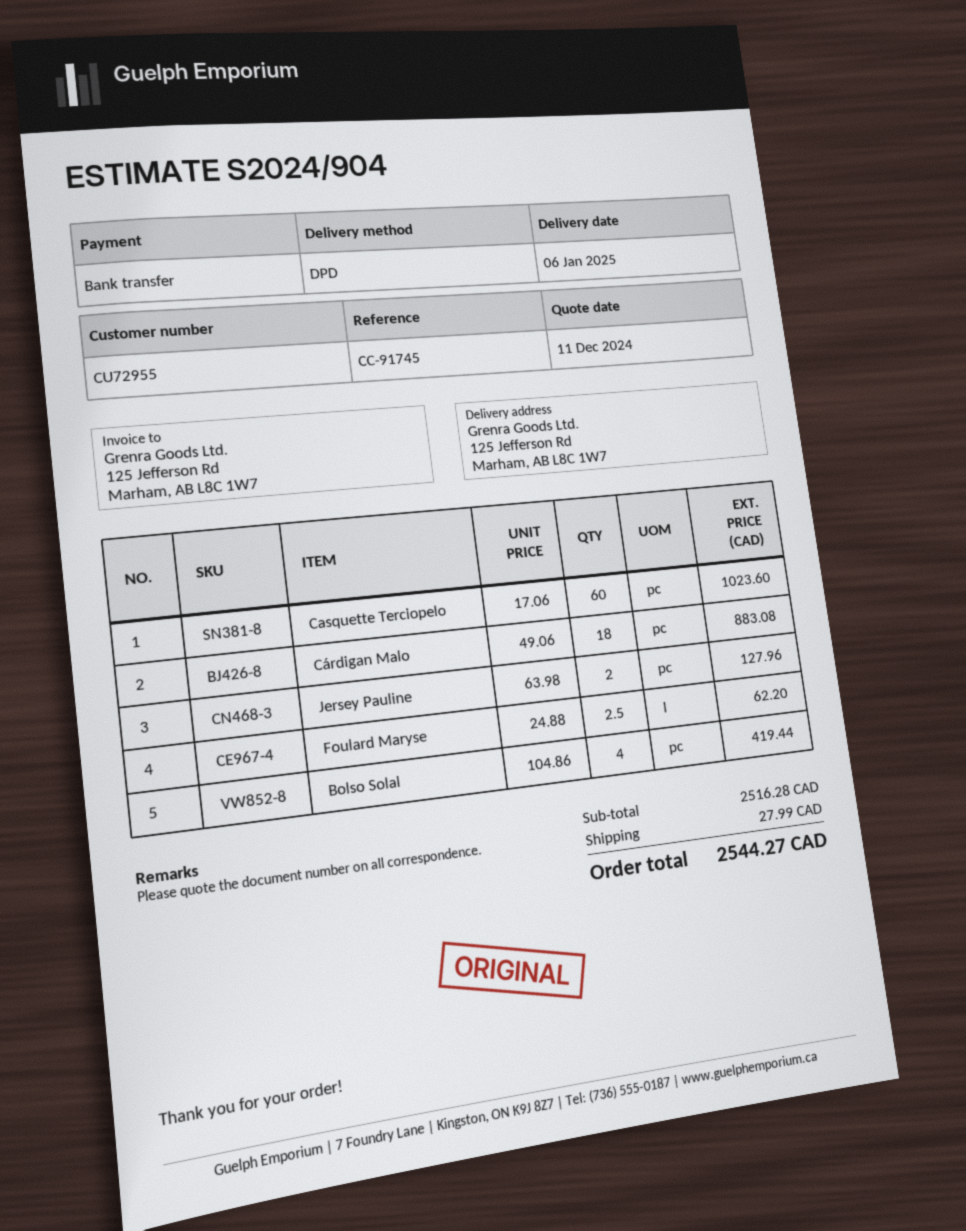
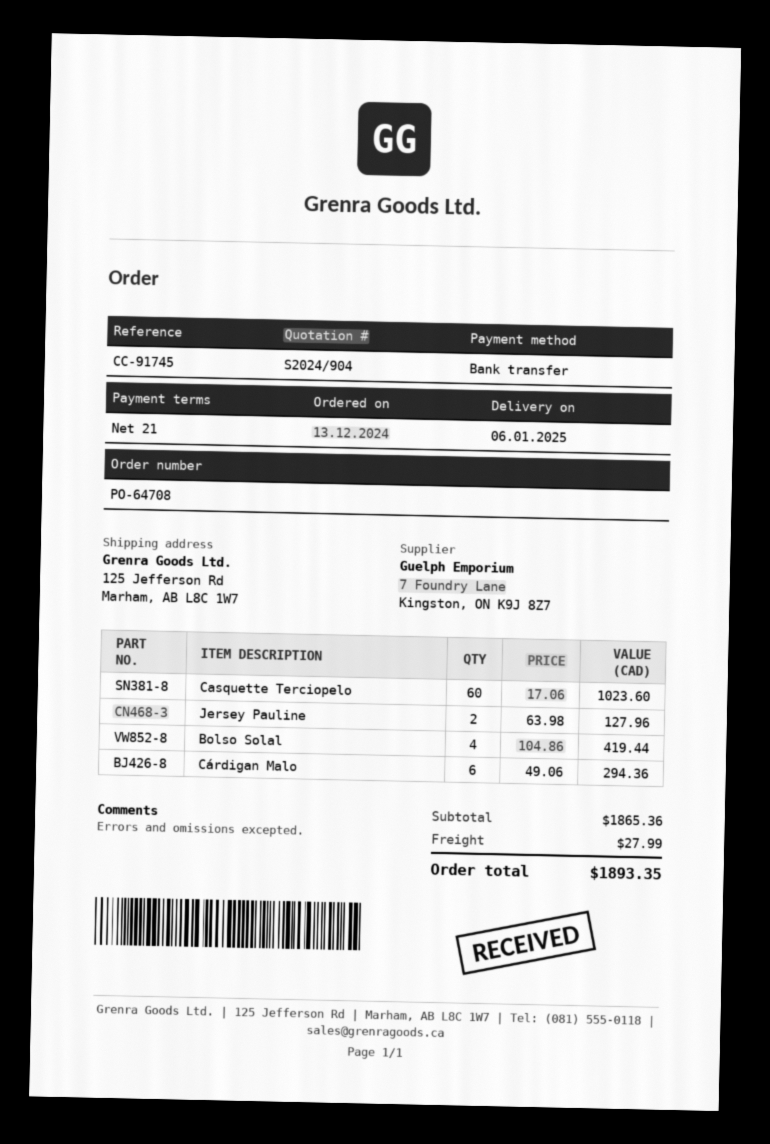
Cárdigan Malo: 18 x 49.06 = 883.08 -> 6 x 49.06 = 294.36
Foulard Maryse: 2.5 x 24.88 = 62.20 -> none
subtotal: 2516.28 -> 1865.36
total: 2544.27 -> 1893.35

